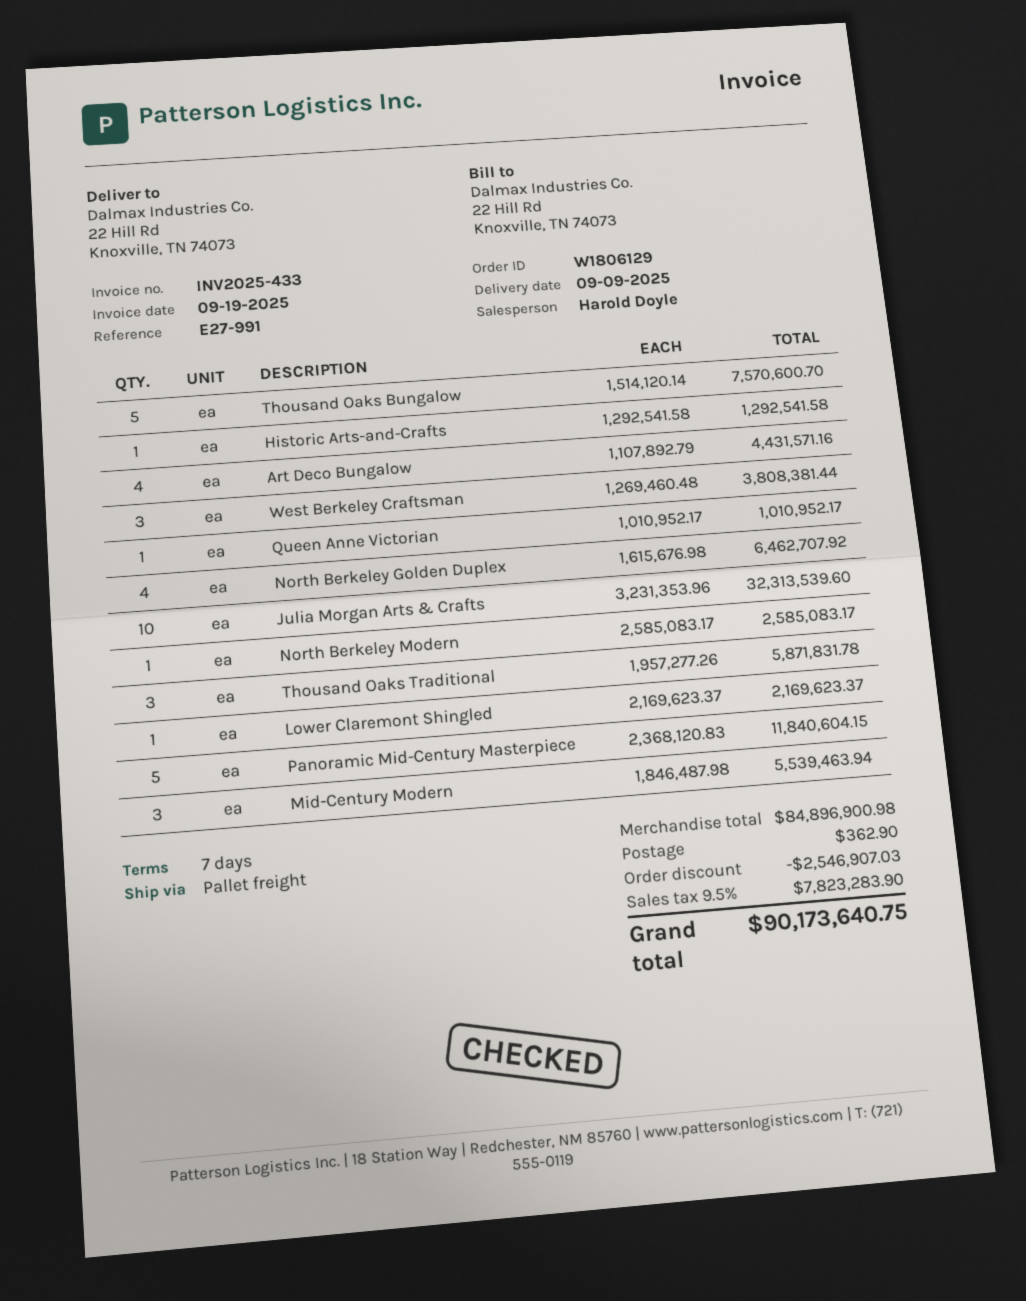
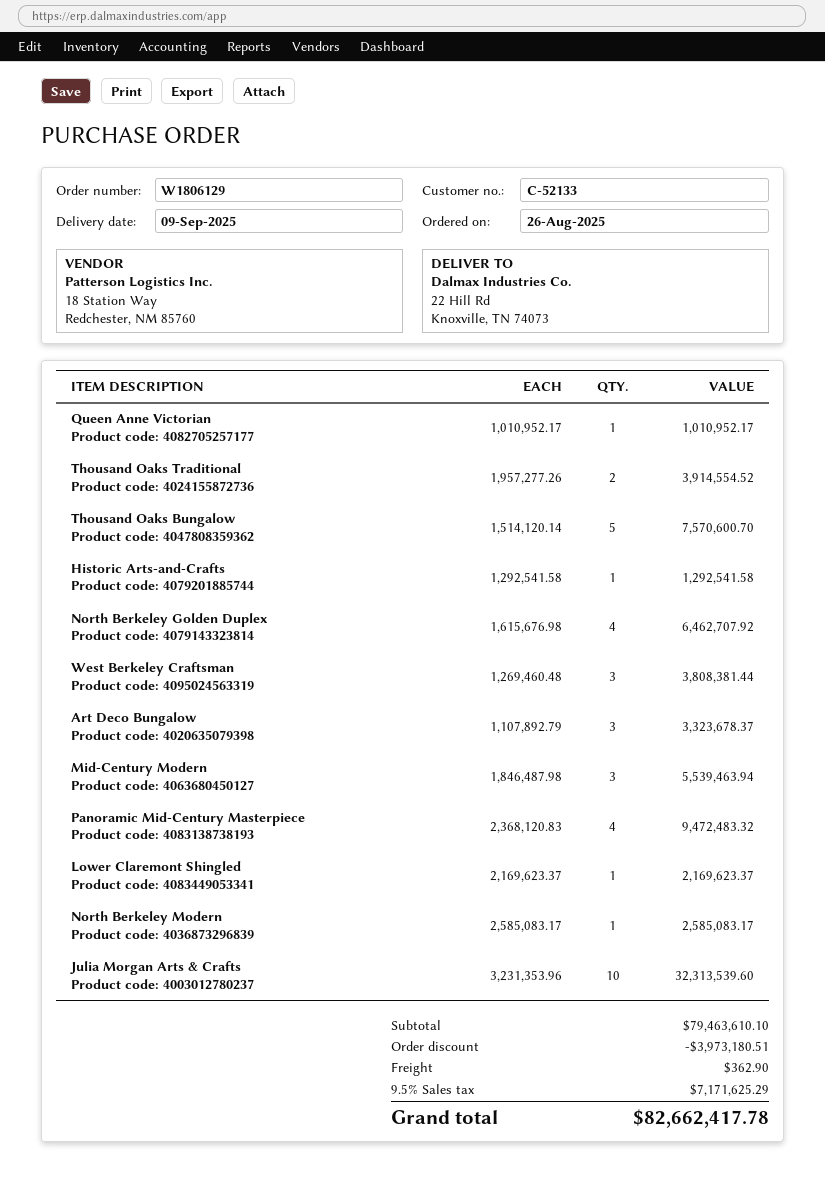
Art Deco Bungalow: 4 x 1107892.79 = 4431571.16 -> 3 x 1107892.79 = 3323678.37
Thousand Oaks Traditional: 3 x 1957277.26 = 5871831.78 -> 2 x 1957277.26 = 3914554.52
Panoramic Mid-Century Masterpiece: 5 x 2368120.83 = 11840604.15 -> 4 x 2368120.83 = 9472483.32
subtotal: 84896900.98 -> 79463610.10
discount: 2546907.03 -> 3973180.51
tax: 9.5% = 7823283.90 -> 9.5% = 7171625.29
total: 90173640.75 -> 82662417.78

